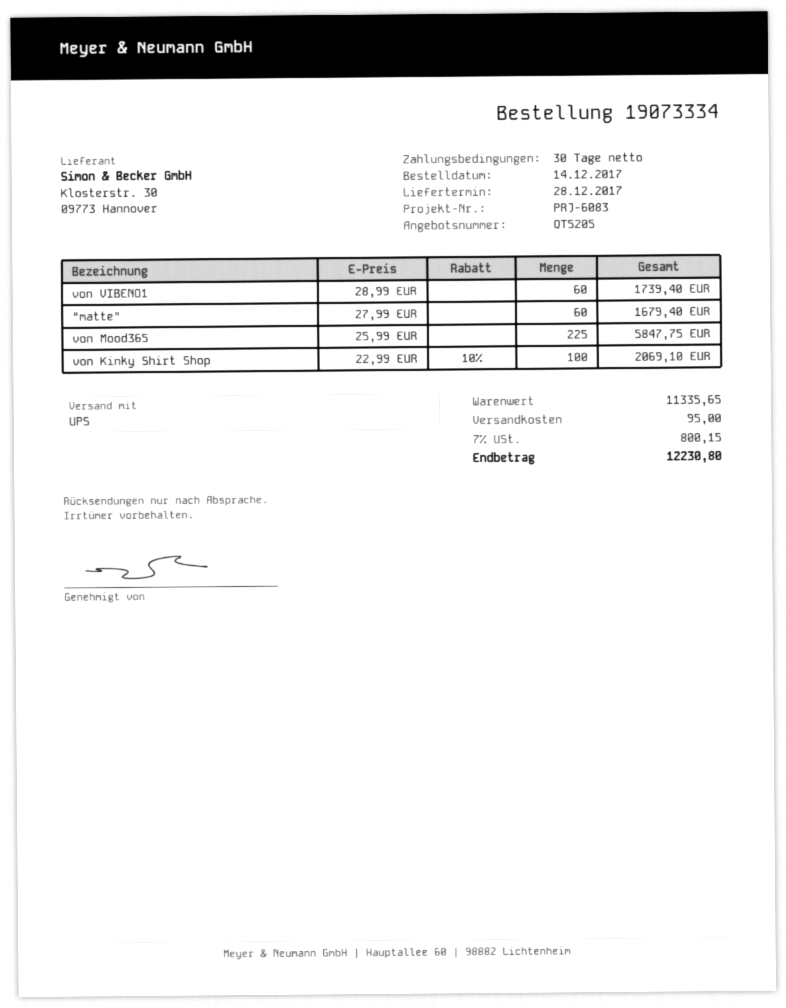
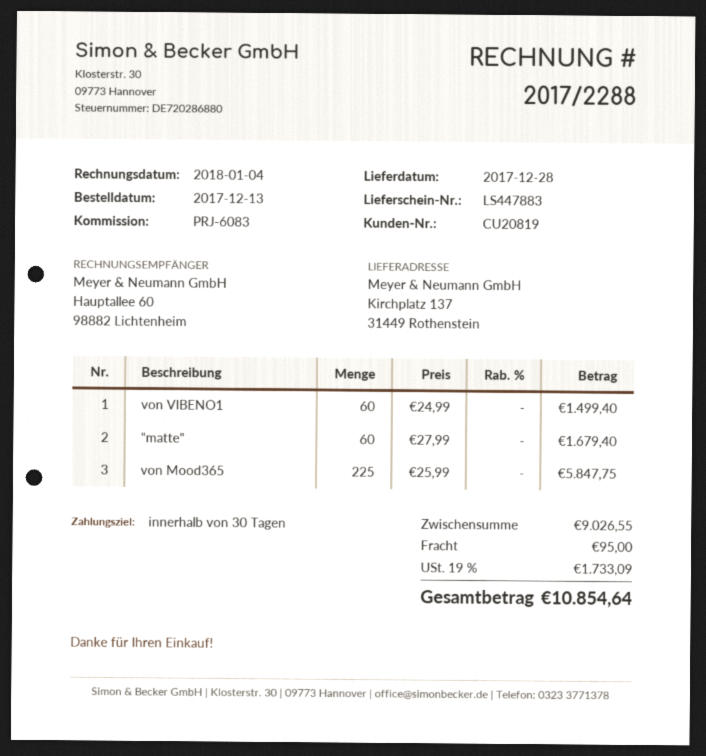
order date: 2017-12-14 -> 2017-12-13
von VIBENO1: 60 x 28.99 = 1739.40 -> 60 x 24.99 = 1499.40
von Kinky Shirt Shop: 100 x 22.99 - 10% = 2069.10 -> none
subtotal: 11335.65 -> 9026.55
tax: 7% = 800.15 -> 19% = 1733.09
total: 12230.80 -> 10854.64

